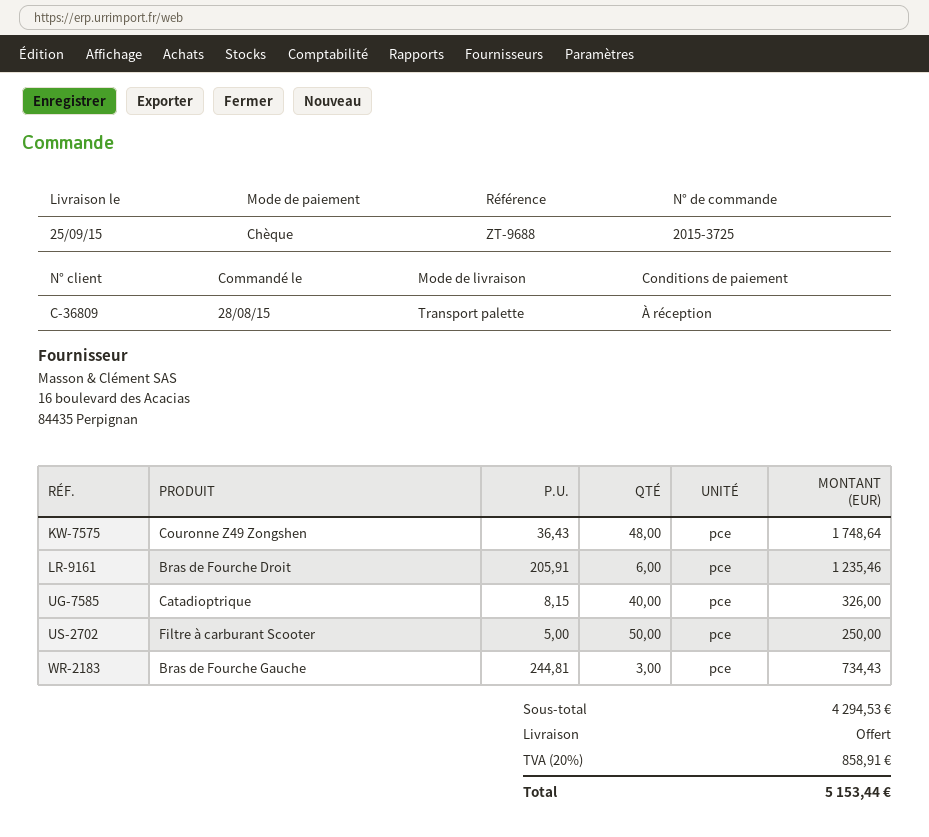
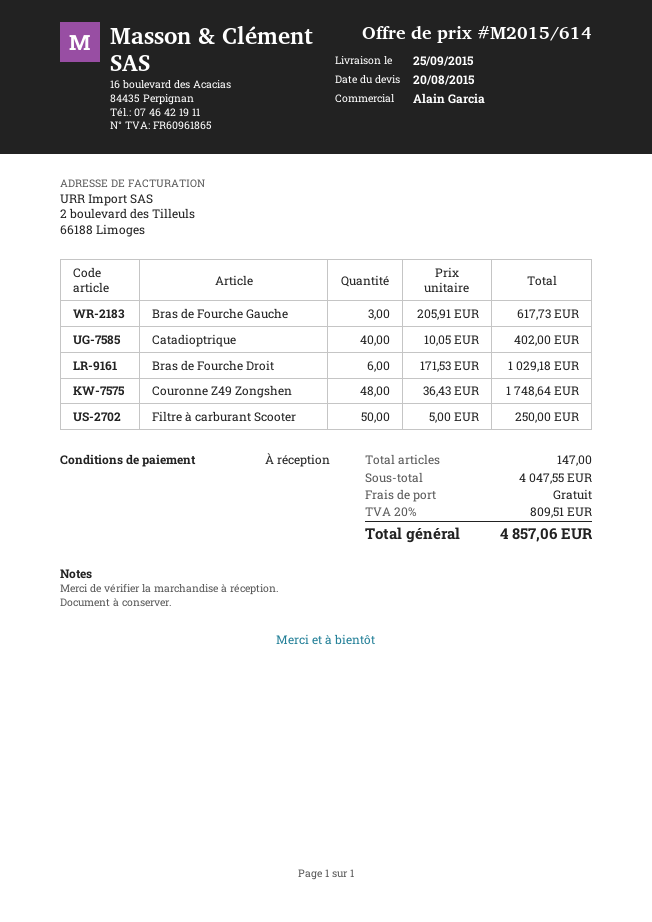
Bras de Fourche Droit: 6 x 205.91 = 1235.46 -> 6 x 171.53 = 1029.18
Catadioptrique: 40 x 8.15 = 326.00 -> 40 x 10.05 = 402.00
Bras de Fourche Gauche: 3 x 244.81 = 734.43 -> 3 x 205.91 = 617.73
subtotal: 4294.53 -> 4047.55
tax: 20% = 858.91 -> 20% = 809.51
total: 5153.44 -> 4857.06

